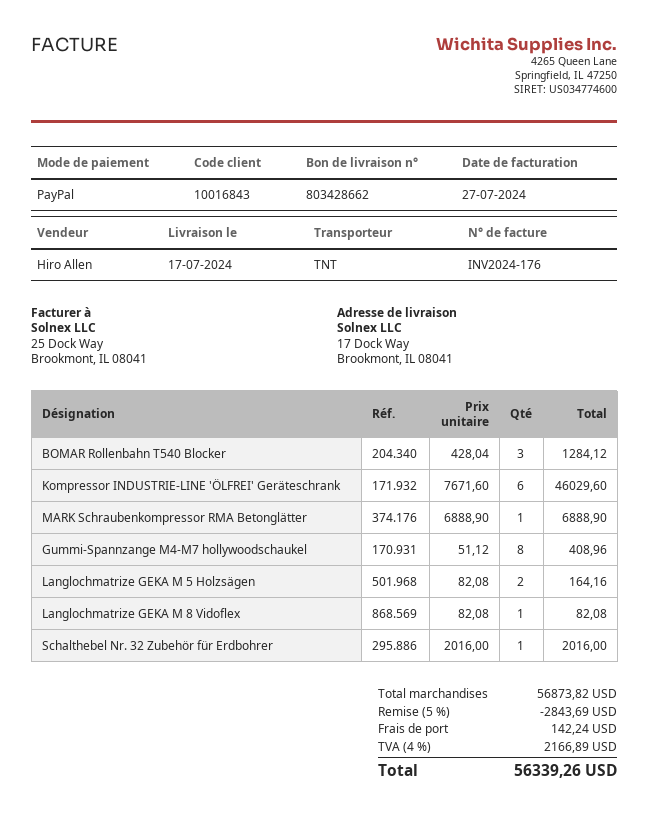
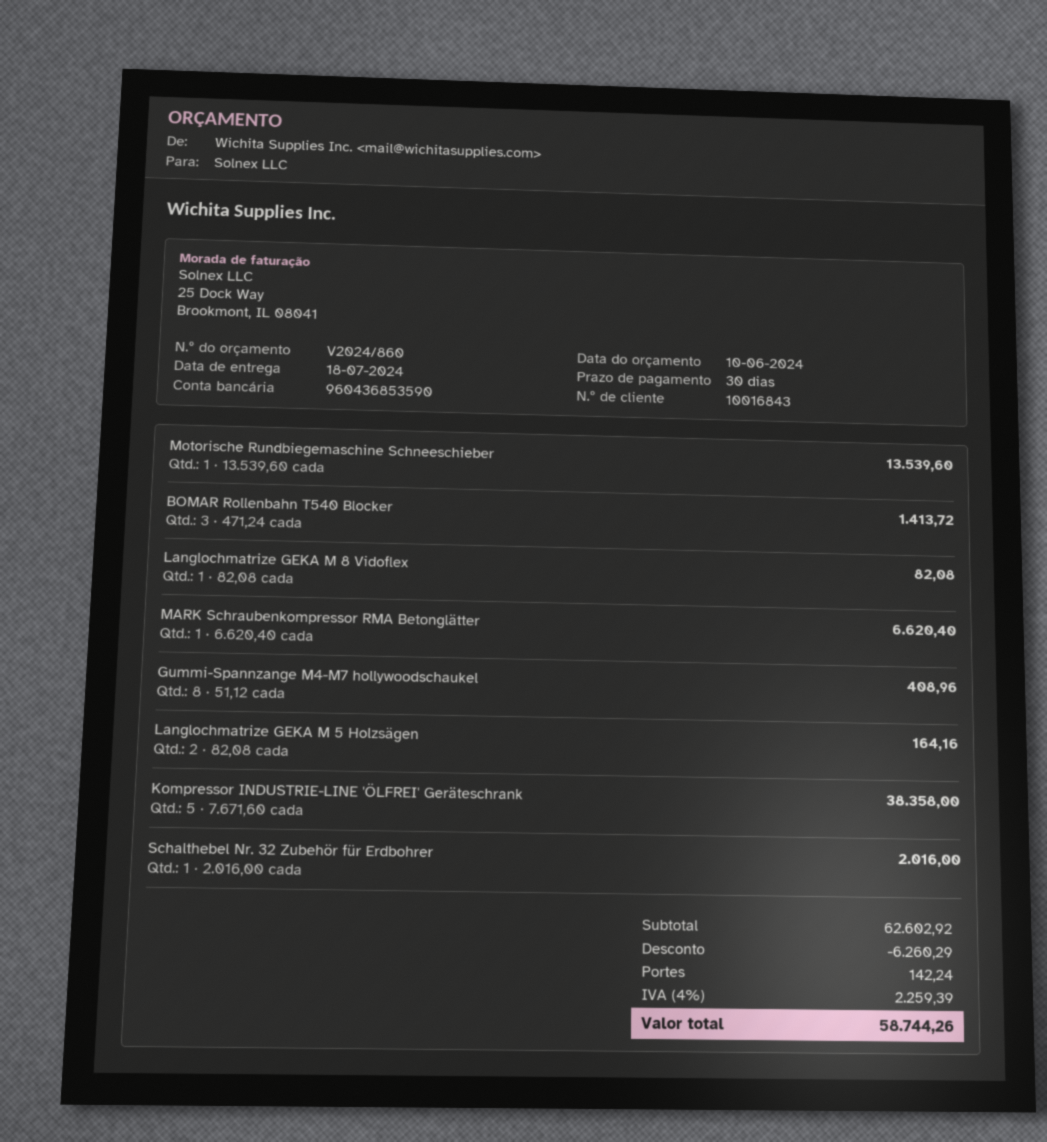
delivery date: 2024-07-17 -> 2024-07-18
BOMAR Rollenbahn T540 Blocker: 3 x 428.04 = 1284.12 -> 3 x 471.24 = 1413.72
Kompressor INDUSTRIE-LINE 'ÖLFREI' Geräteschrank: 6 x 7671.60 = 46029.60 -> 5 x 7671.60 = 38358.00
MARK Schraubenkompressor RMA Betonglätter: 1 x 6888.90 = 6888.90 -> 1 x 6620.40 = 6620.40
Motorische Rundbiegemaschine Schneeschieber: none -> 1 x 13539.60 = 13539.60
subtotal: 56873.82 -> 62602.92
discount: 2843.69 -> 6260.29
tax: 4% = 2166.89 -> 4% = 2259.39
total: 56339.26 -> 58744.26

